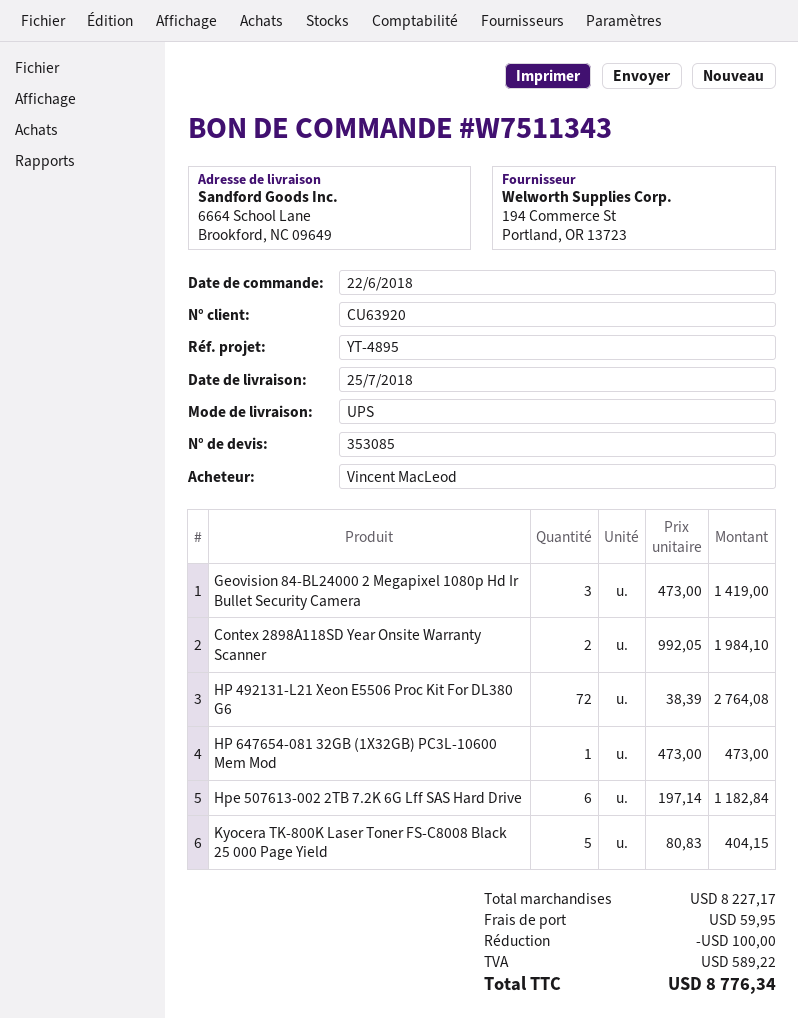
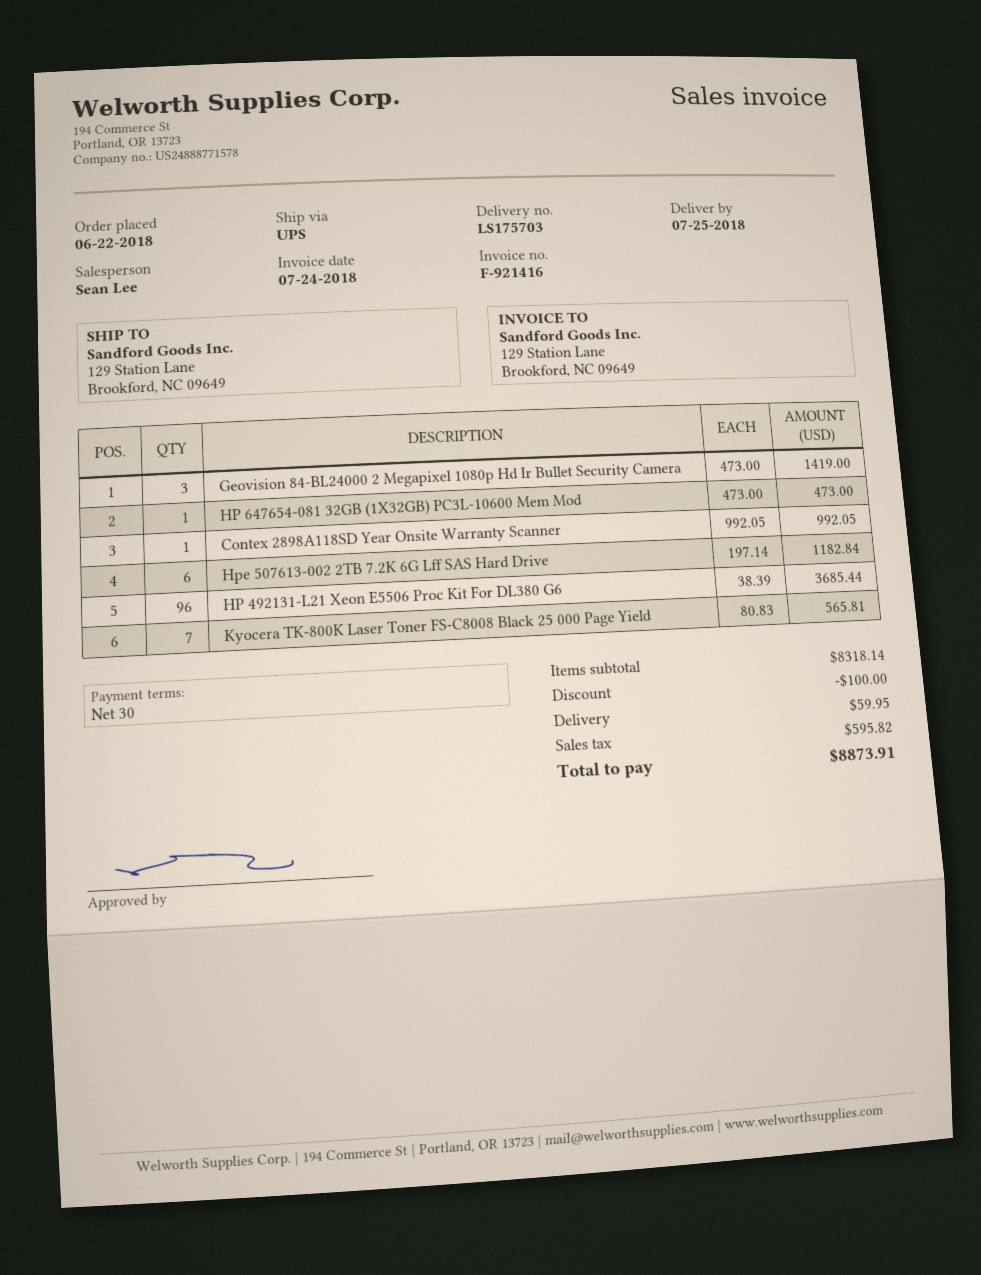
ship to: 6664 School Lane, Brookford, NC 09649 -> 129 Station Lane, Brookford, NC 09649
Contex 2898A118SD Year Onsite Warranty Scanner: 2 x 992.05 = 1984.10 -> 1 x 992.05 = 992.05
HP 492131-L21 Xeon E5506 Proc Kit For DL380 G6: 72 x 38.39 = 2764.08 -> 96 x 38.39 = 3685.44
Kyocera TK-800K Laser Toner FS-C8008 Black 25 000 Page Yield: 5 x 80.83 = 404.15 -> 7 x 80.83 = 565.81
subtotal: 8227.17 -> 8318.14
tax: 589.22 -> 595.82
total: 8776.34 -> 8873.91

